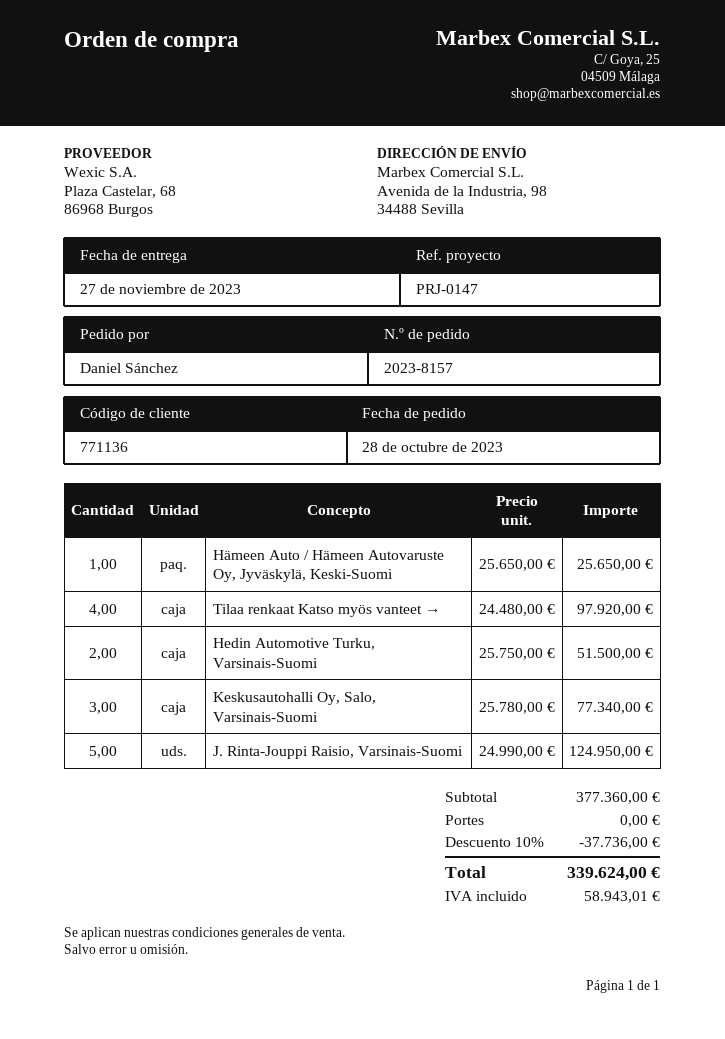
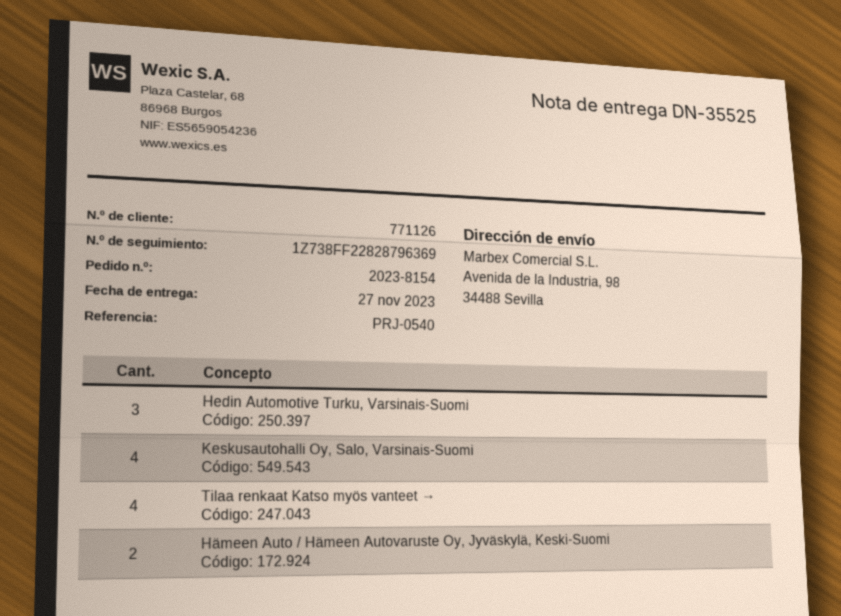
order number: 2023-8157 -> 2023-8154
customer number: 771136 -> 771126
reference: PRJ-0147 -> PRJ-0540
Hämeen Auto / Hämeen Autovaruste Oy, Jyväskylä, Keski-Suomi: 1 -> 2
Hedin Automotive Turku, Varsinais-Suomi: 2 -> 3
Keskusautohalli Oy, Salo, Varsinais-Suomi: 3 -> 4
J. Rinta-Jouppi Raisio, Varsinais-Suomi: 5 -> none

